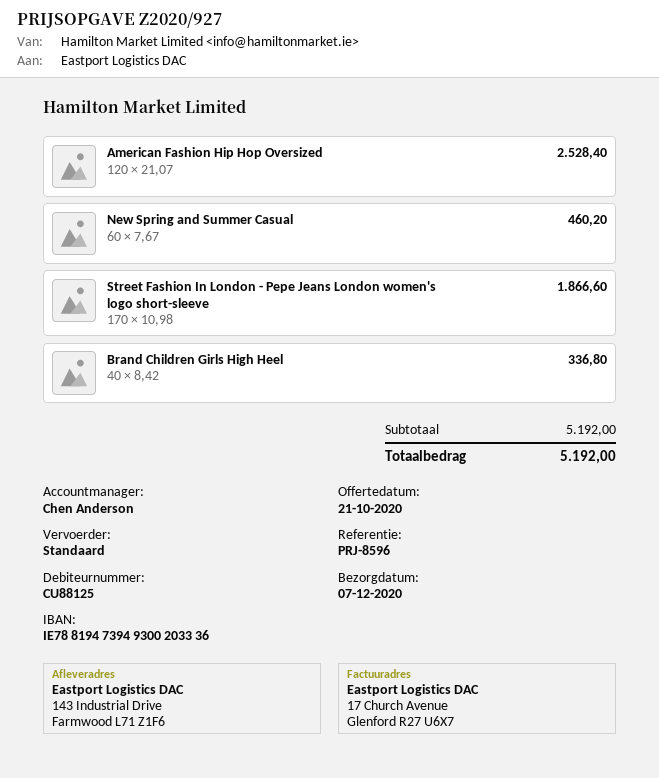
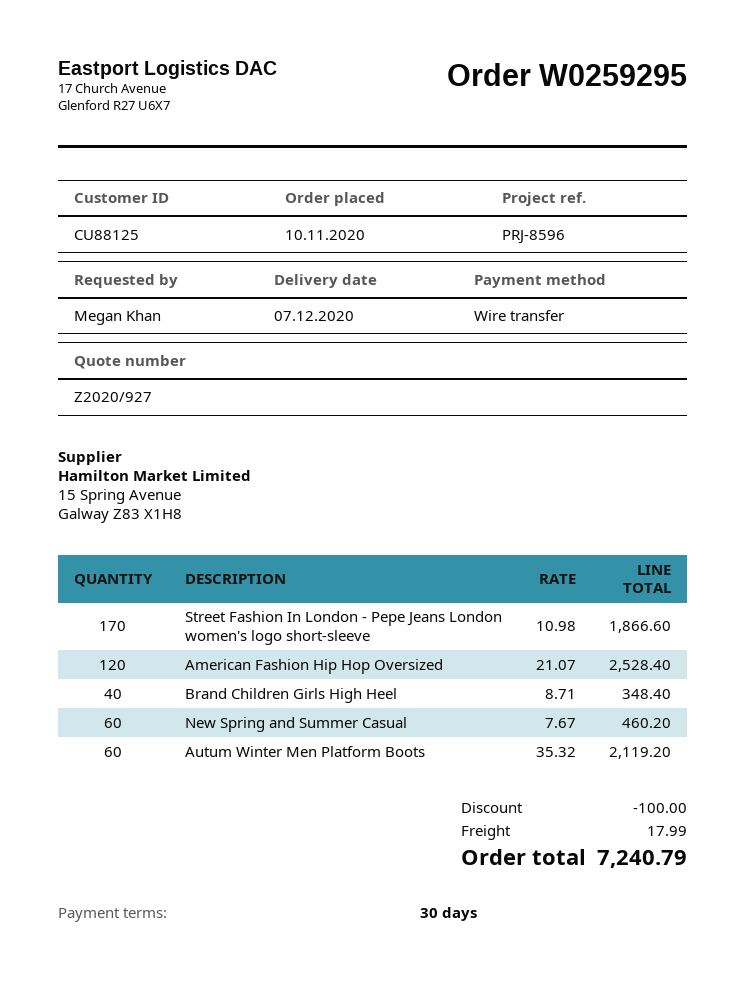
Brand Children Girls High Heel: 40 x 8.42 = 336.80 -> 40 x 8.71 = 348.40
Autum Winter Men Platform Boots: none -> 60 x 35.32 = 2119.20
discount: none -> 100.00
shipping: none -> 17.99
total: 5192.00 -> 7240.79

